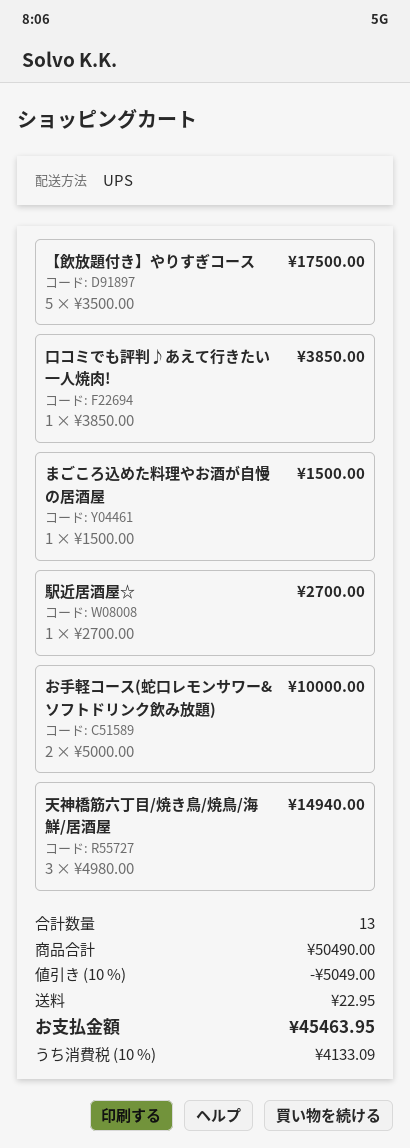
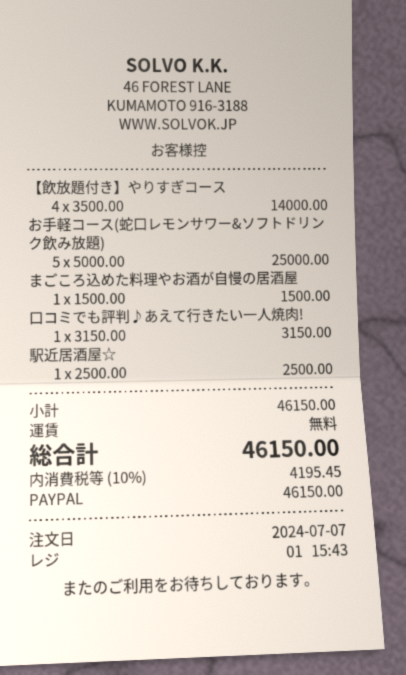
【飲放題付き】やりすぎコース: 5 x 3500.00 = 17500.00 -> 4 x 3500.00 = 14000.00
口コミでも評判♪あえて行きたい一人焼肉!: 1 x 3850.00 = 3850.00 -> 1 x 3150.00 = 3150.00
駅近居酒屋☆: 1 x 2700.00 = 2700.00 -> 1 x 2500.00 = 2500.00
お手軽コース(蛇口レモンサワー&ソフトドリンク飲み放題): 2 x 5000.00 = 10000.00 -> 5 x 5000.00 = 25000.00
天神橋筋六丁目/焼き鳥/焼鳥/海鮮/居酒屋: 3 x 4980.00 = 14940.00 -> none
subtotal: 50490.00 -> 46150.00
discount: 10% = 5049.00 -> none
shipping: 22.95 -> 0.00
tax: 10% = 4133.09 -> 10% = 4195.45
total: 45463.95 -> 46150.00

